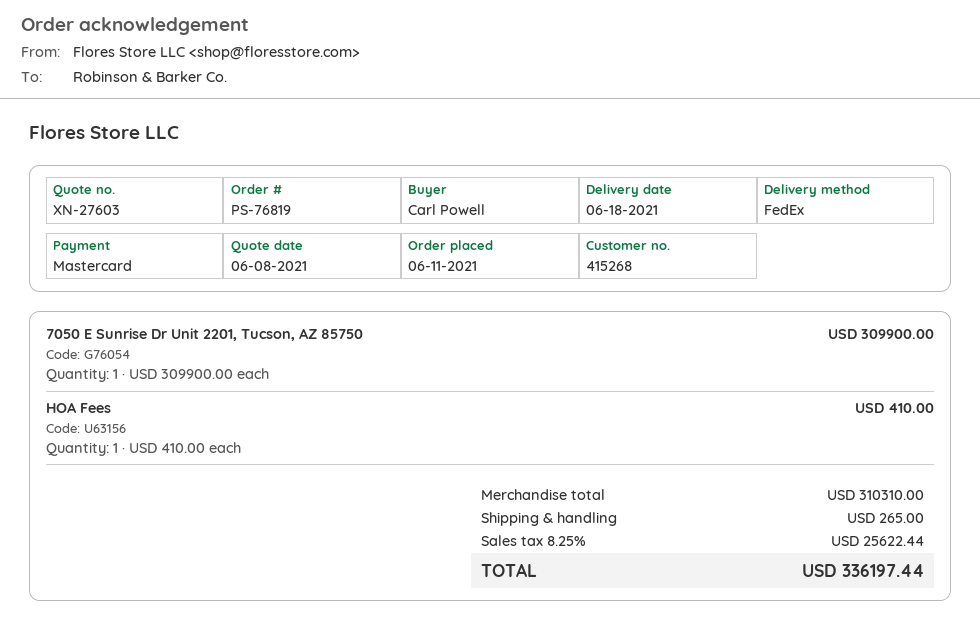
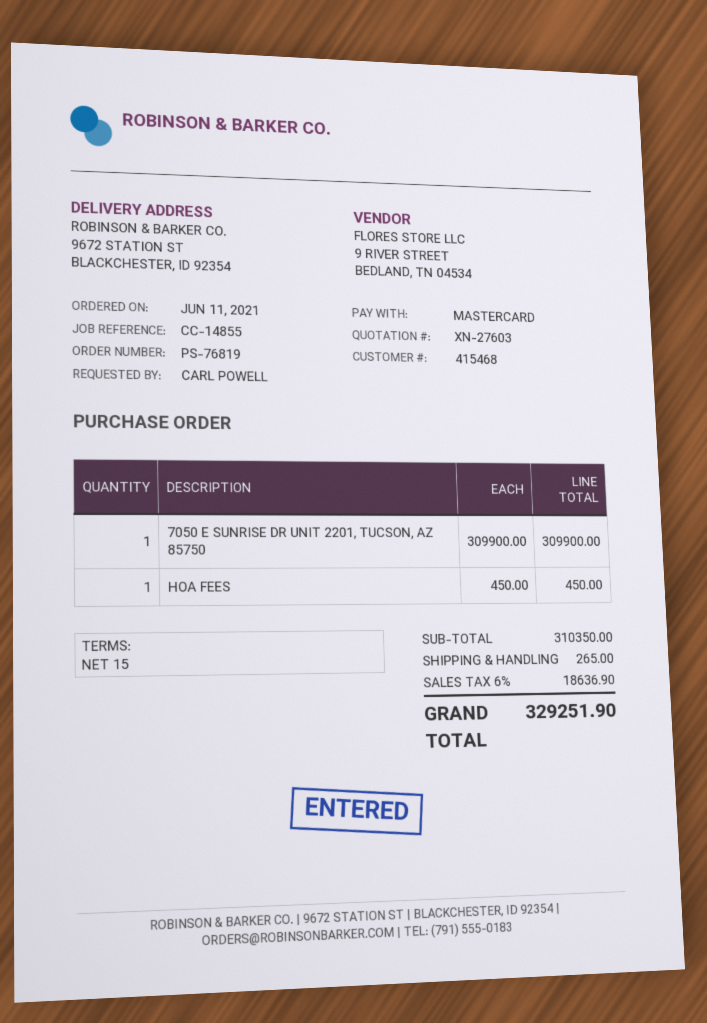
customer number: 415268 -> 415468
HOA Fees: 1 x 410.00 = 410.00 -> 1 x 450.00 = 450.00
subtotal: 310310.00 -> 310350.00
tax: 8.25% = 25622.44 -> 6% = 18636.90
total: 336197.44 -> 329251.90

